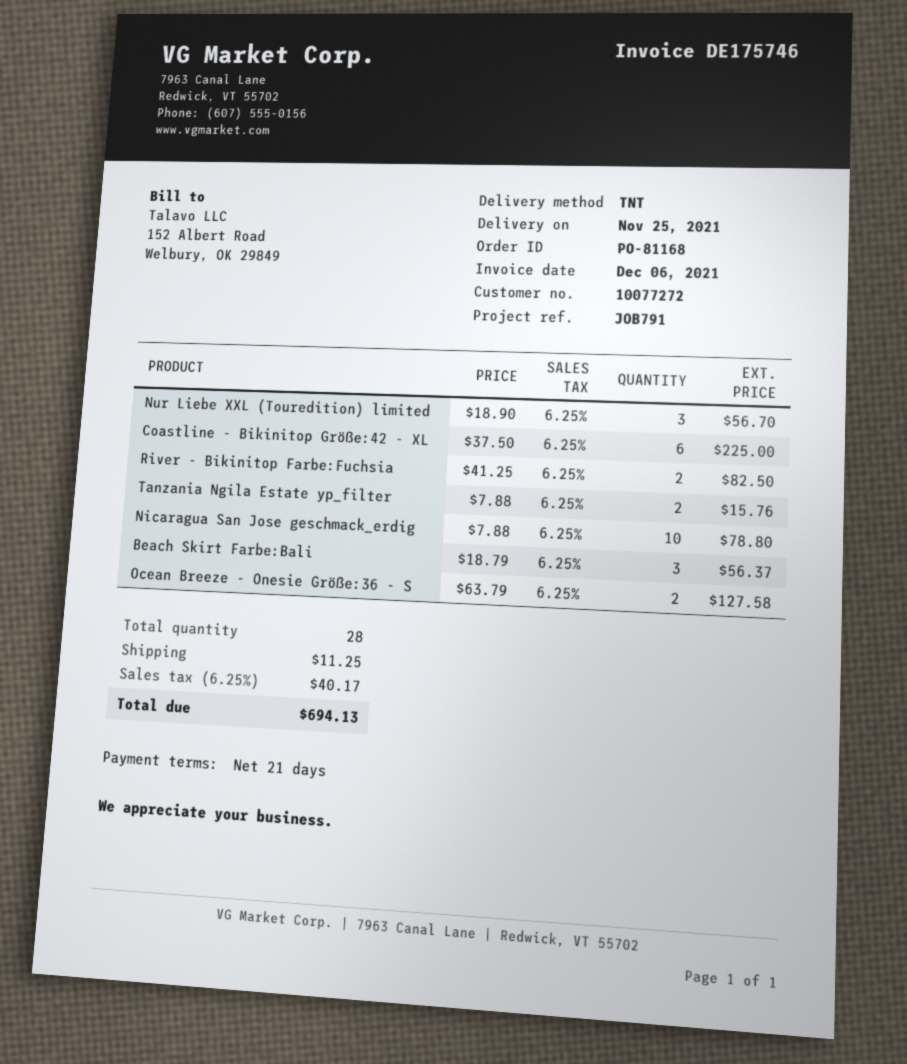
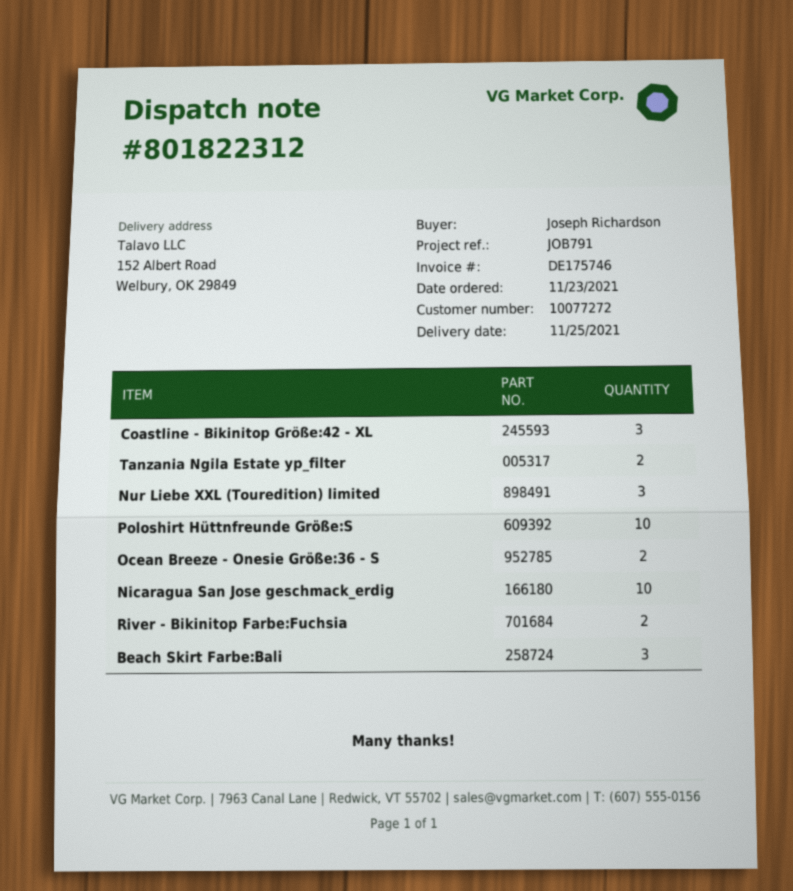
Coastline - Bikinitop Größe:42 - XL: 6 -> 3
Poloshirt Hüttnfreunde Größe:S: none -> 10

